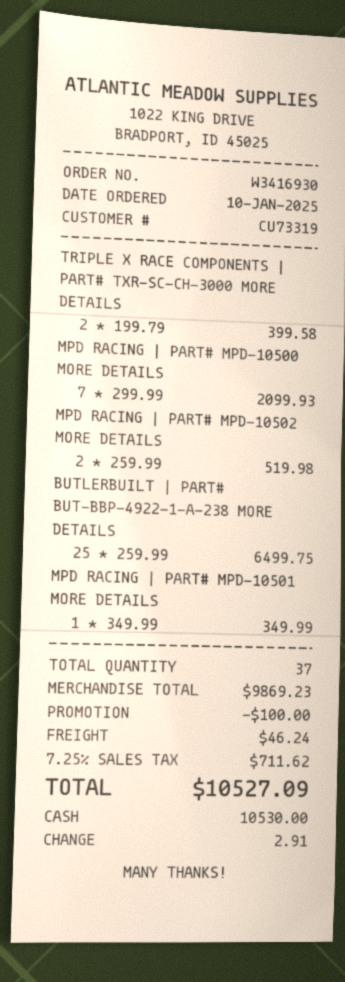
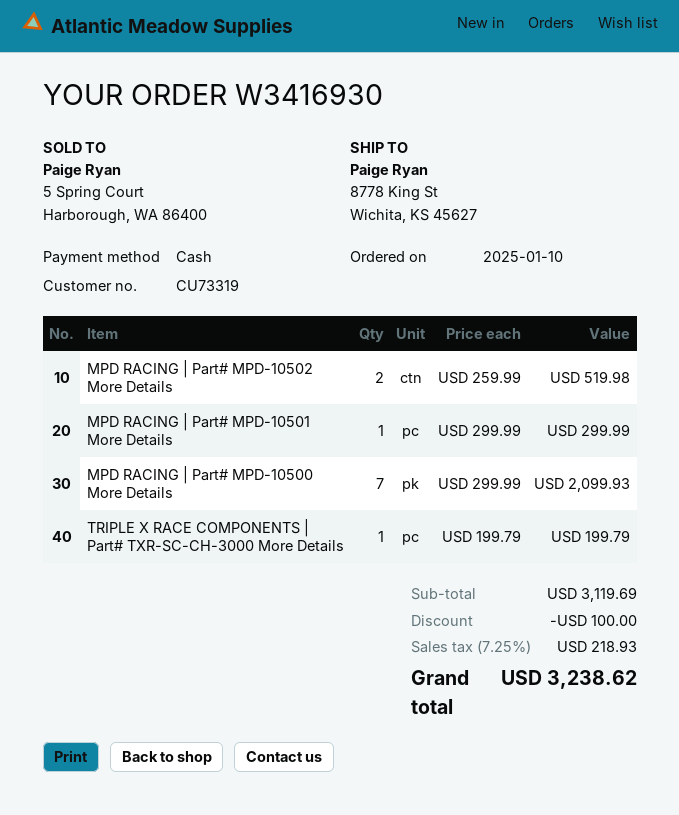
TRIPLE X RACE COMPONENTS | PART# TXR-SC-CH-3000 MORE DETAILS: 2 x 199.79 = 399.58 -> 1 x 199.79 = 199.79
BUTLERBUILT | PART# BUT-BBP-4922-1-A-238 MORE DETAILS: 25 x 259.99 = 6499.75 -> none
MPD RACING | PART# MPD-10501 MORE DETAILS: 1 x 349.99 = 349.99 -> 1 x 299.99 = 299.99
subtotal: 9869.23 -> 3119.69
shipping: 46.24 -> none
tax: 7.25% = 711.62 -> 7.25% = 218.93
total: 10527.09 -> 3238.62

